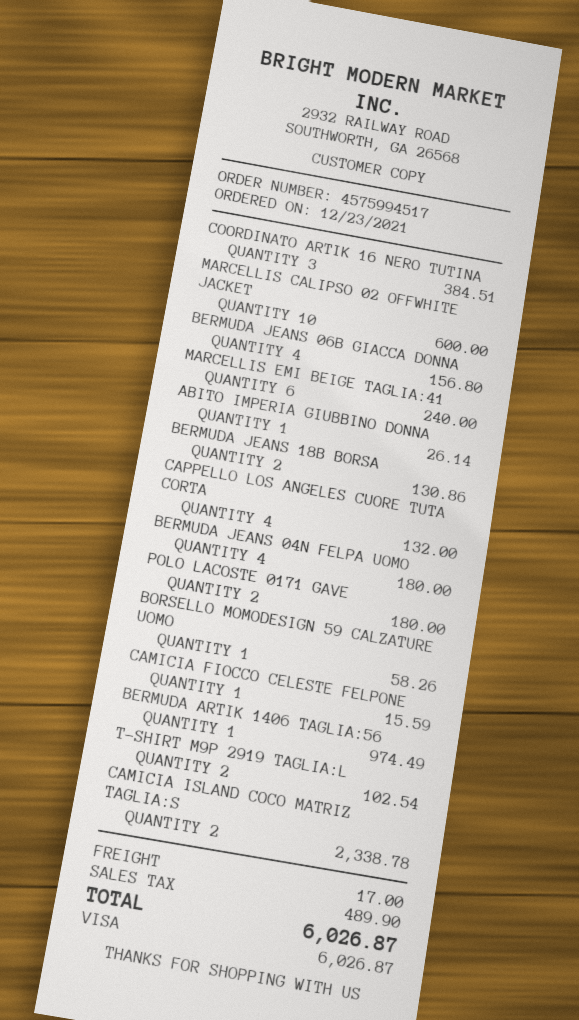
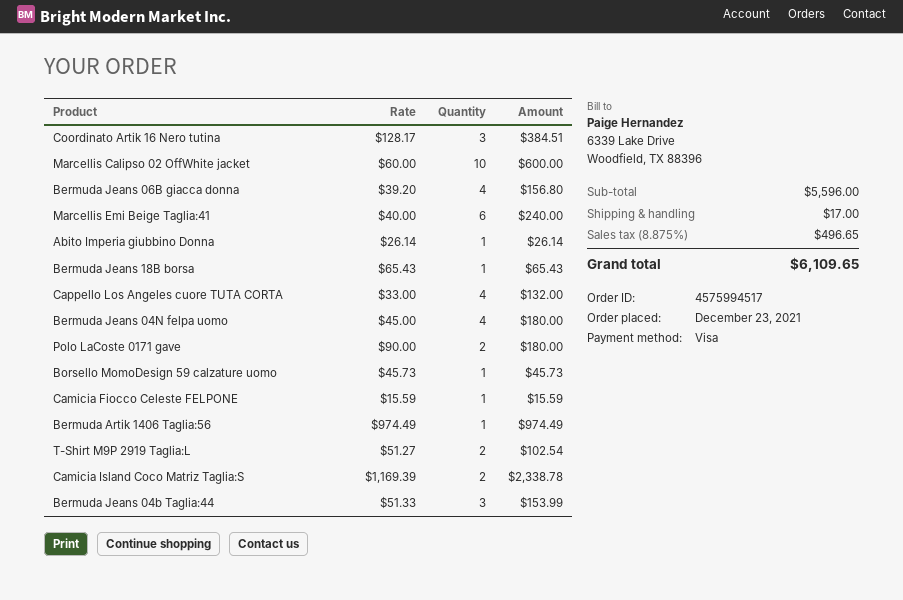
BERMUDA JEANS 18B BORSA: 2 for 130.86 -> 1 for 65.43
BORSELLO MOMODESIGN 59 CALZATURE UOMO: 1 for 58.26 -> 1 for 45.73
Bermuda Jeans 04b Taglia:44: none -> 3 for 153.99
tax: 489.90 -> 496.65
total: 6026.87 -> 6109.65

